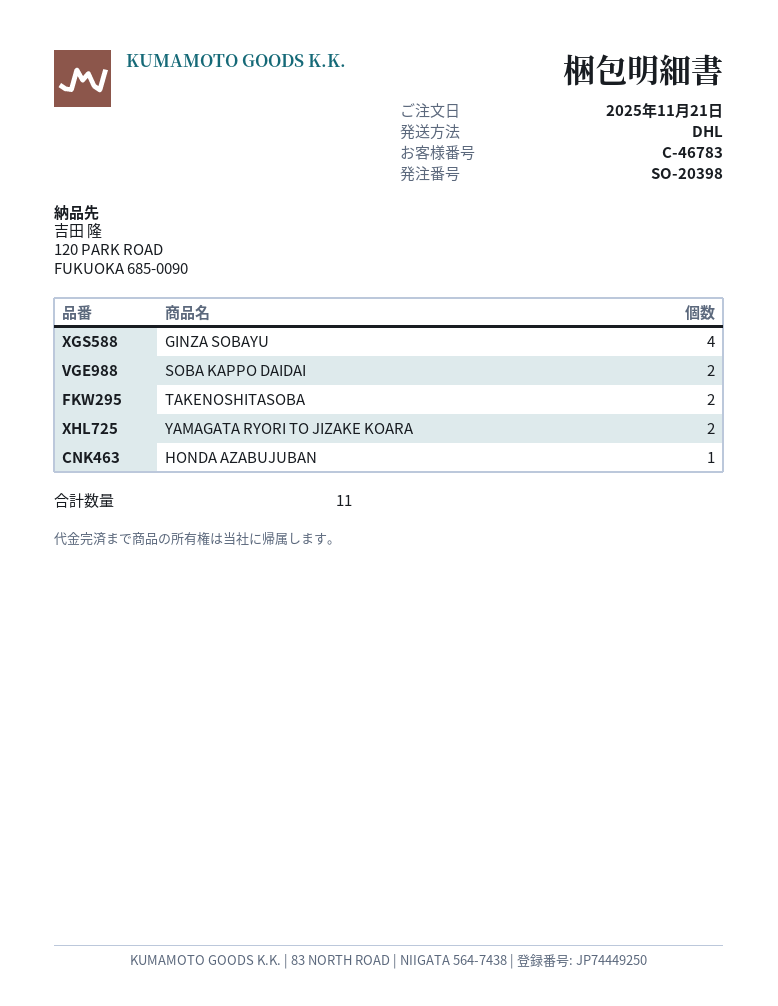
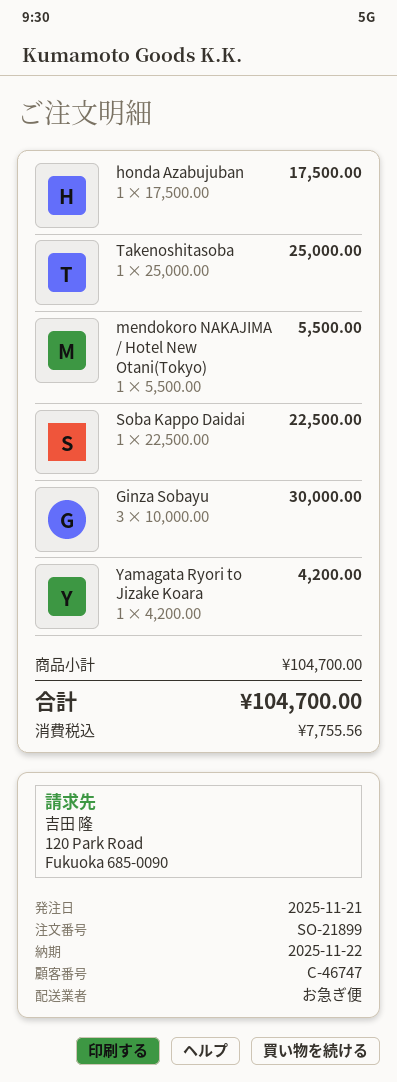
order number: SO-20398 -> SO-21899
customer number: C-46783 -> C-46747
shipping method: DHL -> express
GINZA SOBAYU: 4 -> 3
SOBA KAPPO DAIDAI: 2 -> 1
TAKENOSHITASOBA: 2 -> 1
YAMAGATA RYORI TO JIZAKE KOARA: 2 -> 1
mendokoro NAKAJIMA / Hotel New Otani(Tokyo): none -> 1

